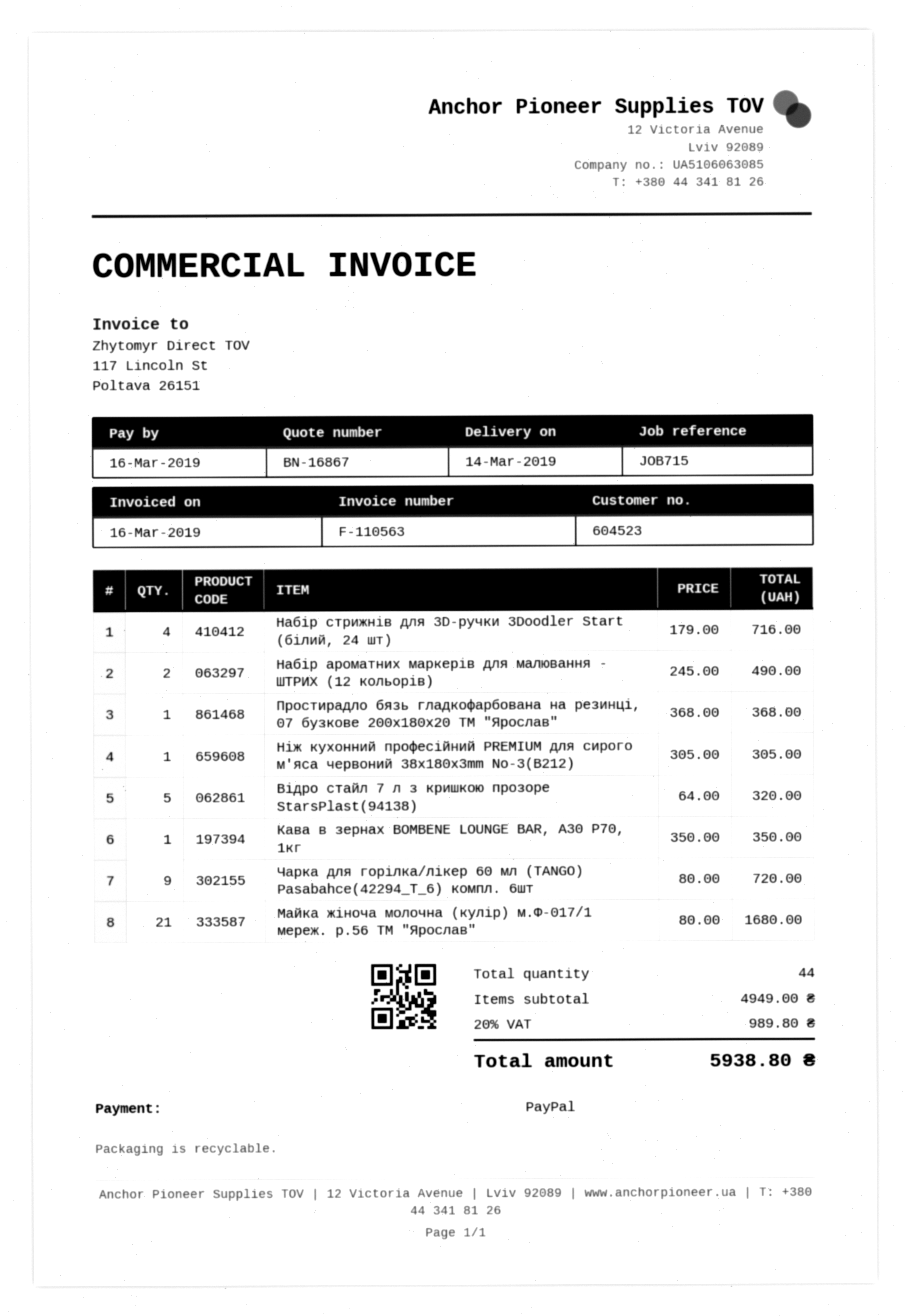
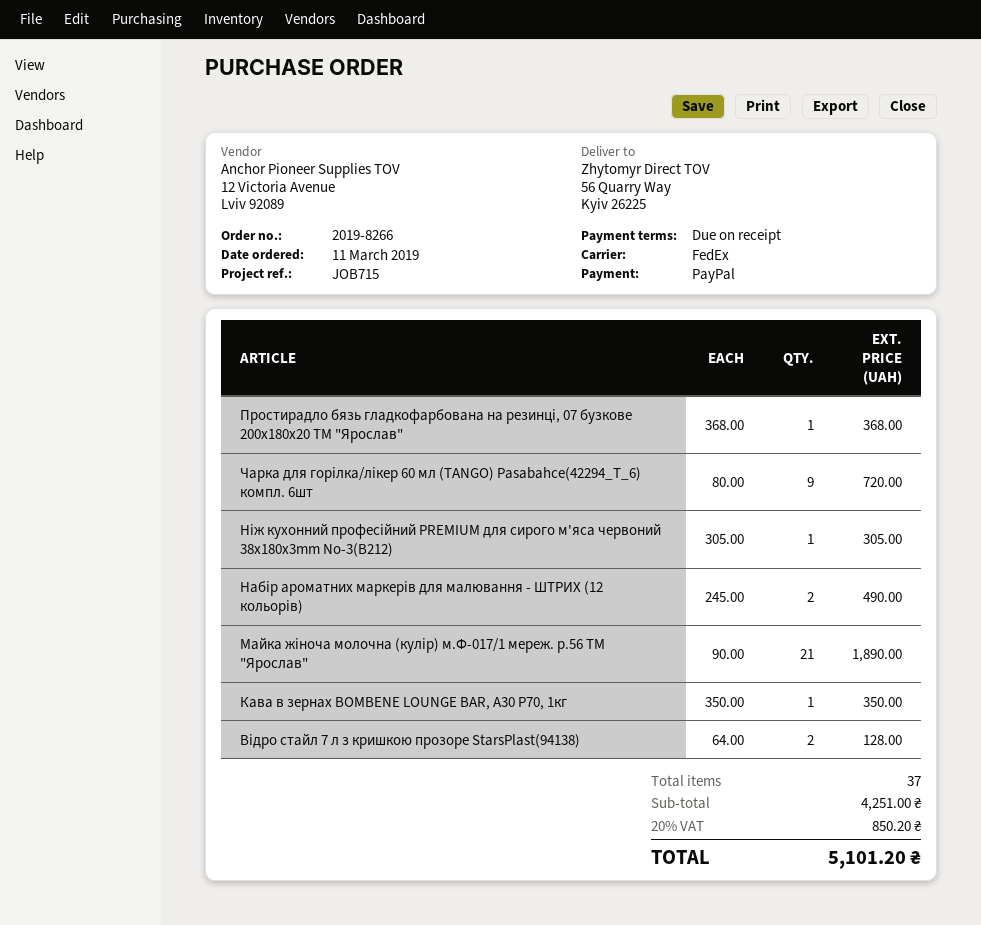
Набір стрижнів для 3D-ручки 3Doodler Start (білий, 24 шт): 4 x 179.00 = 716.00 -> none
Відро стайл 7 л з кришкою прозоре StarsPlast(94138): 5 x 64.00 = 320.00 -> 2 x 64.00 = 128.00
Майка жіноча молочна (кулір) м.Ф-017/1 мереж. р.56 ТМ "Ярослав": 21 x 80.00 = 1680.00 -> 21 x 90.00 = 1890.00
total quantity: 44 -> 37
subtotal: 4949.00 -> 4251.00
tax: 20% = 989.80 -> 20% = 850.20
total: 5938.80 -> 5101.20

